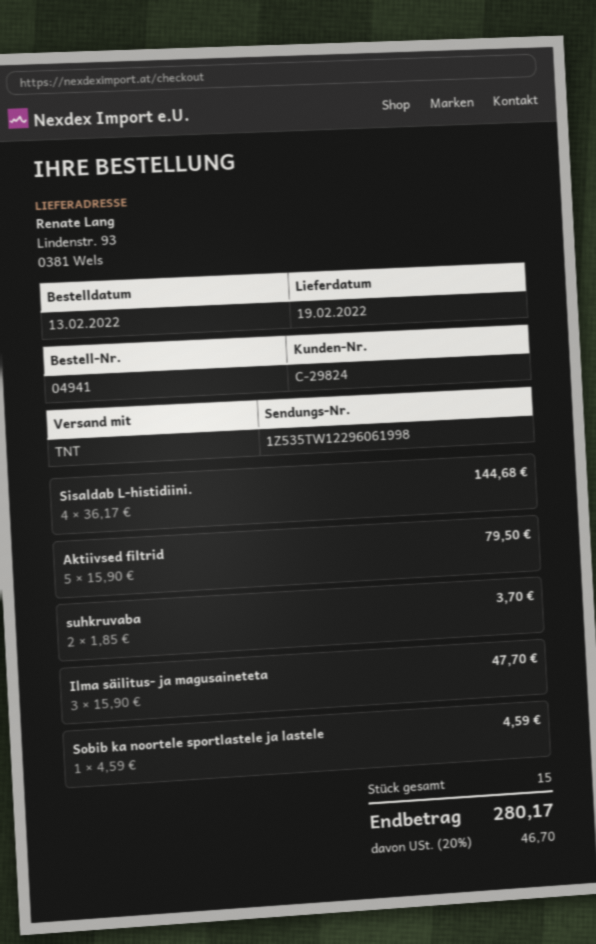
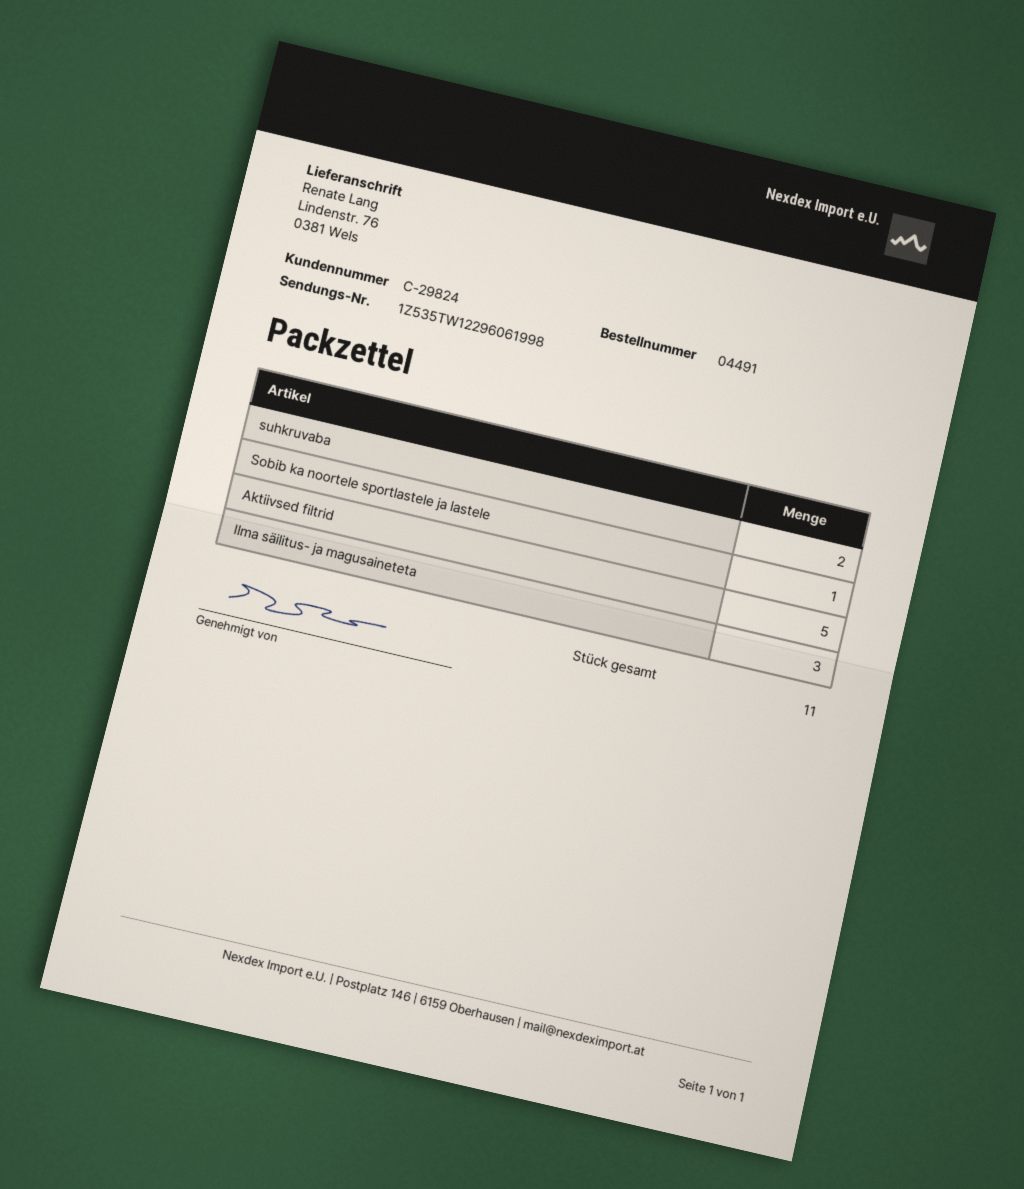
order number: 04941 -> 04491
ship to: Lindenstr. 93, 0381 Wels -> Lindenstr. 76, 0381 Wels
Sisaldab L-histidiini.: 4 -> none
total quantity: 15 -> 11

